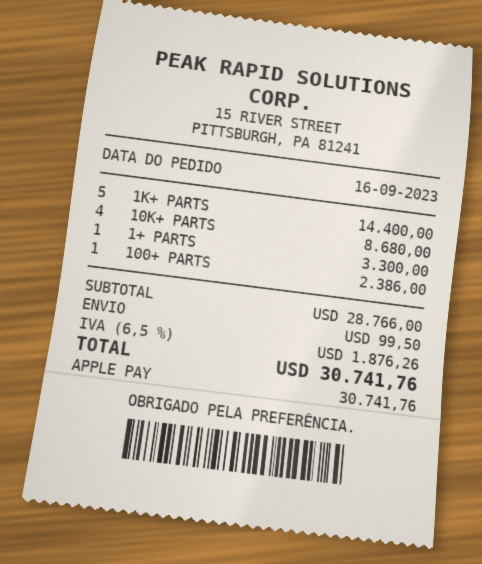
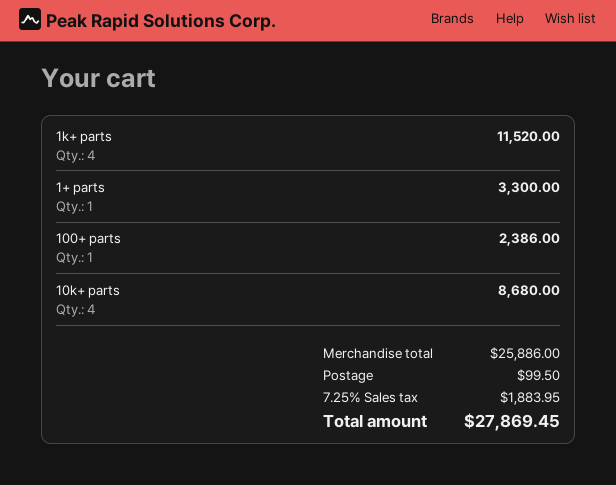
1K+ PARTS: 5 for 14400.00 -> 4 for 11520.00
subtotal: 28766.00 -> 25886.00
tax: 6.5% = 1876.26 -> 7.25% = 1883.95
total: 30741.76 -> 27869.45

